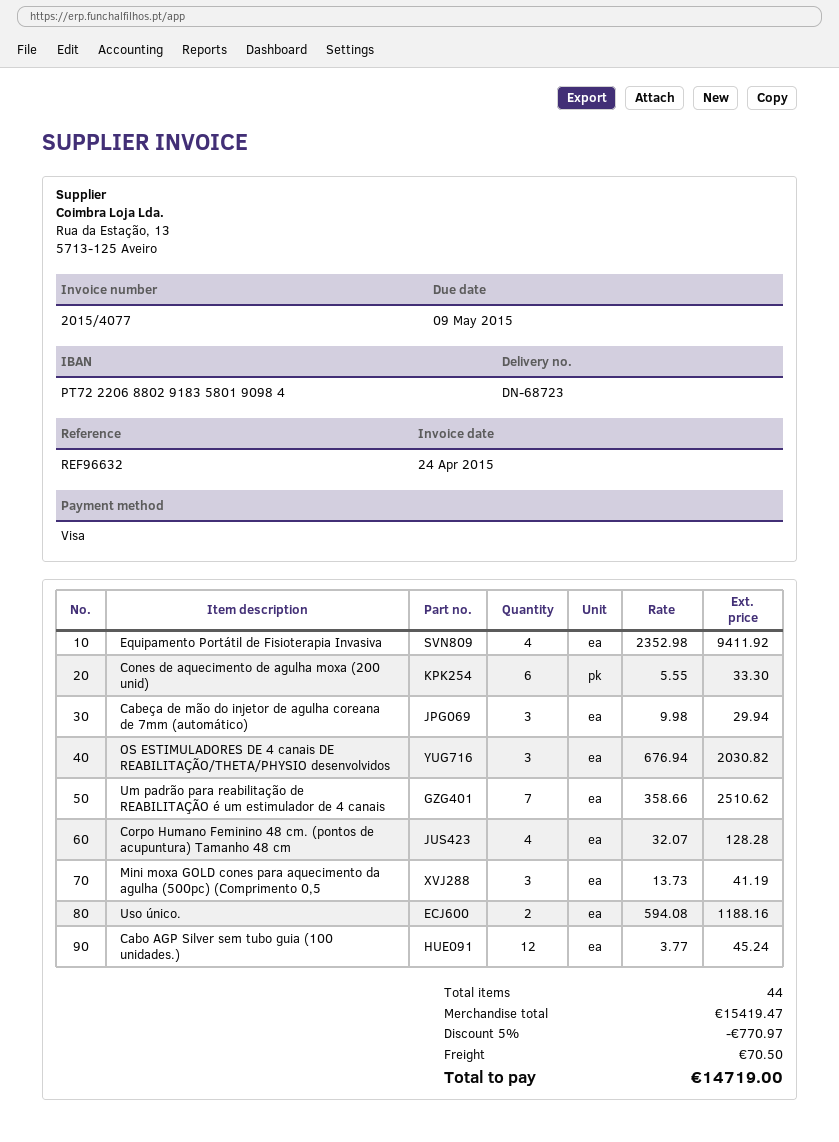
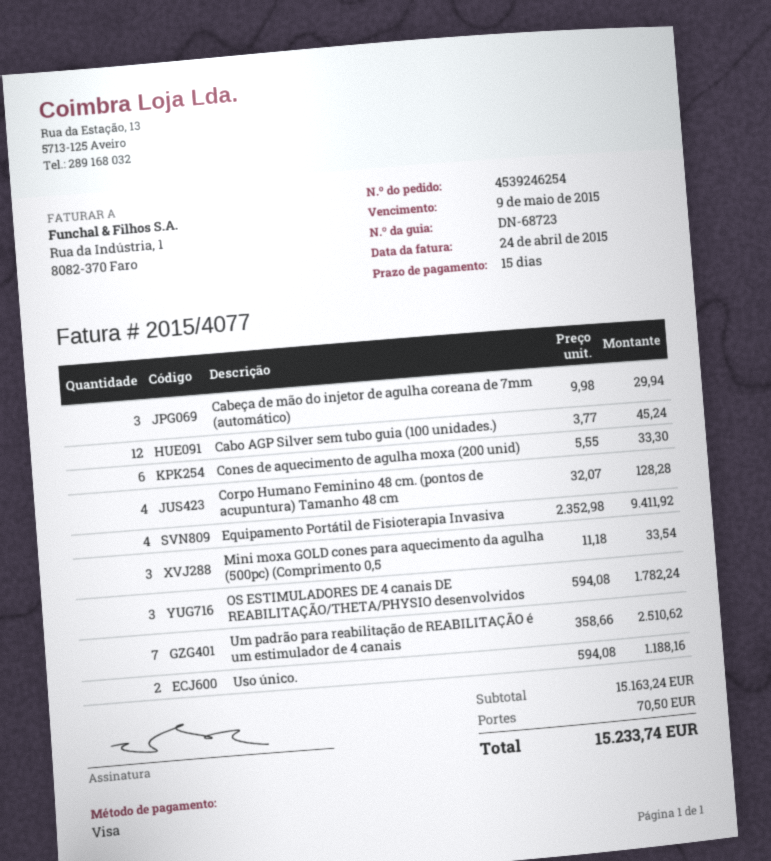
OS ESTIMULADORES DE 4 canais DE REABILITAÇÃO/THETA/PHYSIO desenvolvidos: 3 x 676.94 = 2030.82 -> 3 x 594.08 = 1782.24
Mini moxa GOLD cones para aquecimento da agulha (500pc) (Comprimento 0,5: 3 x 13.73 = 41.19 -> 3 x 11.18 = 33.54
subtotal: 15419.47 -> 15163.24
discount: 5% = 770.97 -> none
total: 14719.00 -> 15233.74

